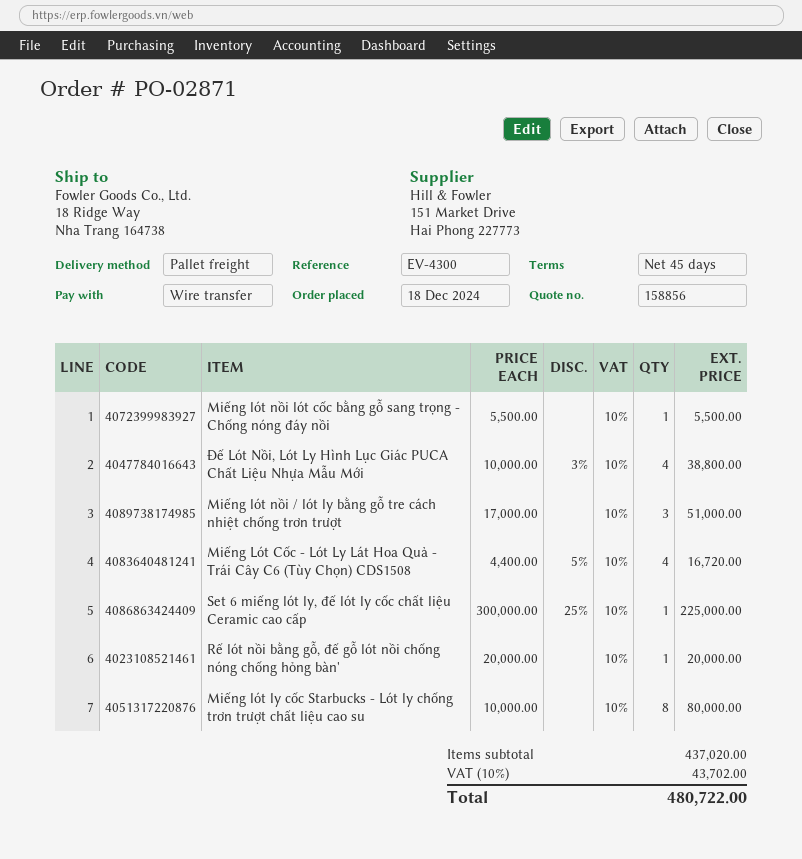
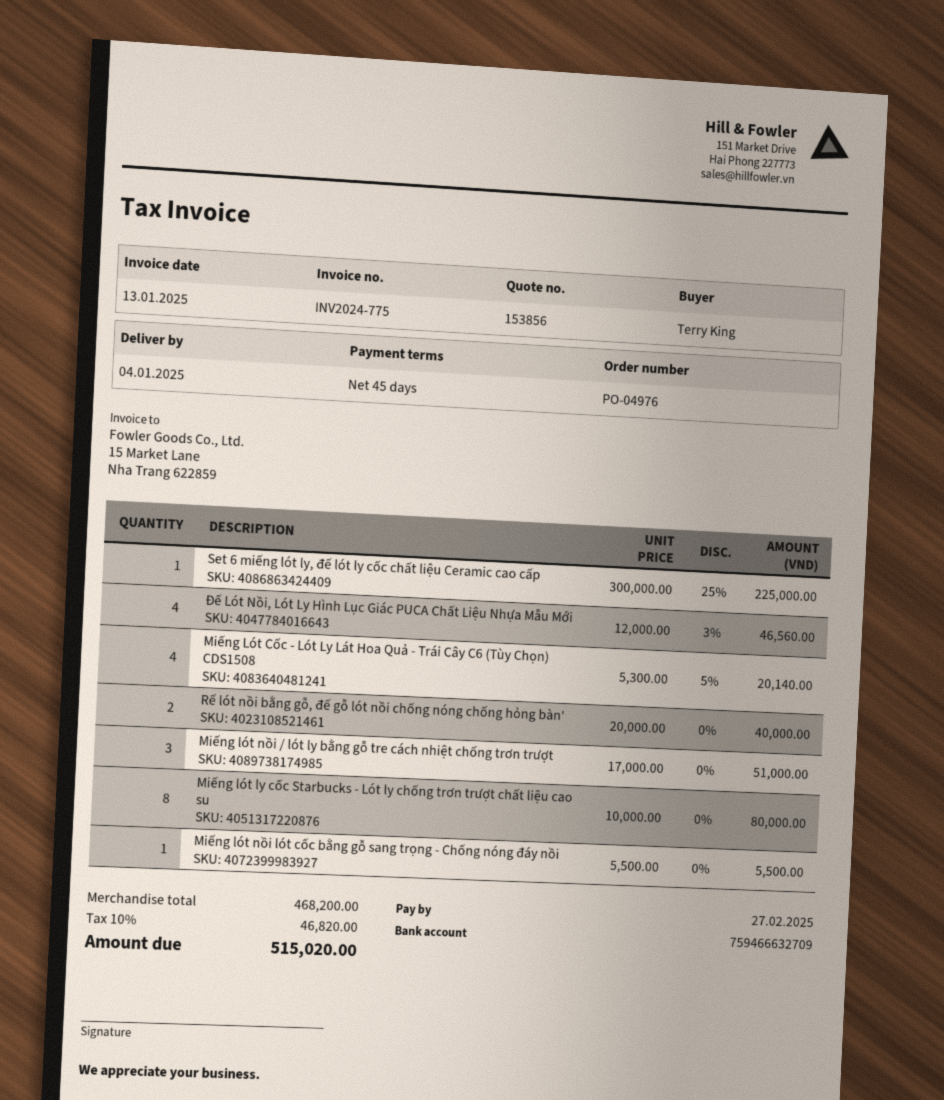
quote number: 158856 -> 153856
order number: PO-02871 -> PO-04976
Đế Lót Nồi, Lót Ly Hình Lục Giác PUCA Chất Liệu Nhựa Mẫu Mới: 4 x 10000.00 - 3% = 38800.00 -> 4 x 12000.00 - 3% = 46560.00
Miếng Lót Cốc - Lót Ly Lát Hoa Quả - Trái Cây C6 (Tùy Chọn) CDS1508: 4 x 4400.00 - 5% = 16720.00 -> 4 x 5300.00 - 5% = 20140.00
Rế lót nồi bằng gỗ, đế gỗ lót nồi chống nóng chống hỏng bàn': 1 x 20000.00 = 20000.00 -> 2 x 20000.00 = 40000.00
subtotal: 437020.00 -> 468200.00
tax: 10% = 43702.00 -> 10% = 46820.00
total: 480722.00 -> 515020.00

